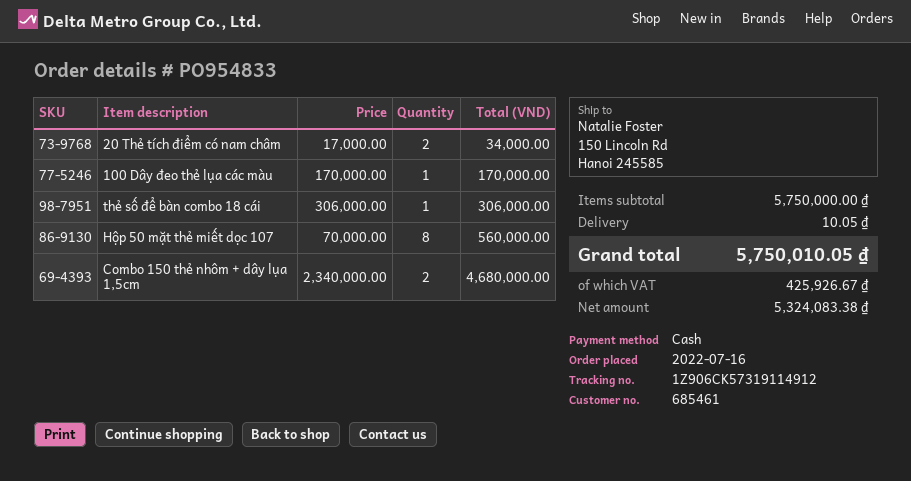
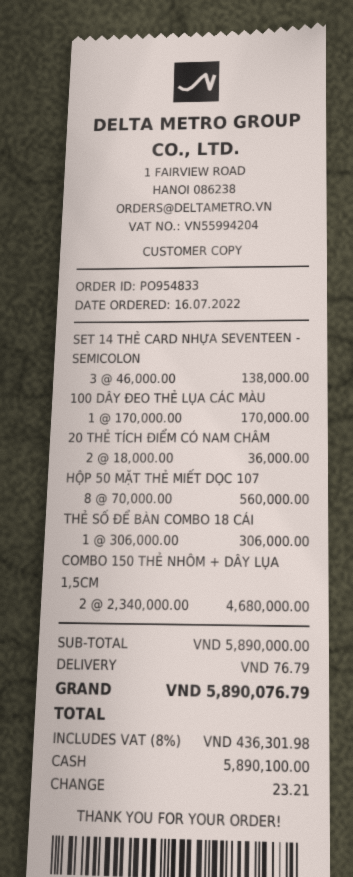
20 Thẻ tích điểm có nam châm: 2 x 17000.00 = 34000.00 -> 2 x 18000.00 = 36000.00
SET 14 THẺ CARD NHỰA SEVENTEEN - SEMICOLON: none -> 3 x 46000.00 = 138000.00
subtotal: 5750000.00 -> 5890000.00
shipping: 10.05 -> 76.79
tax: 425926.67 -> 436301.98
total: 5750010.05 -> 5890076.79

